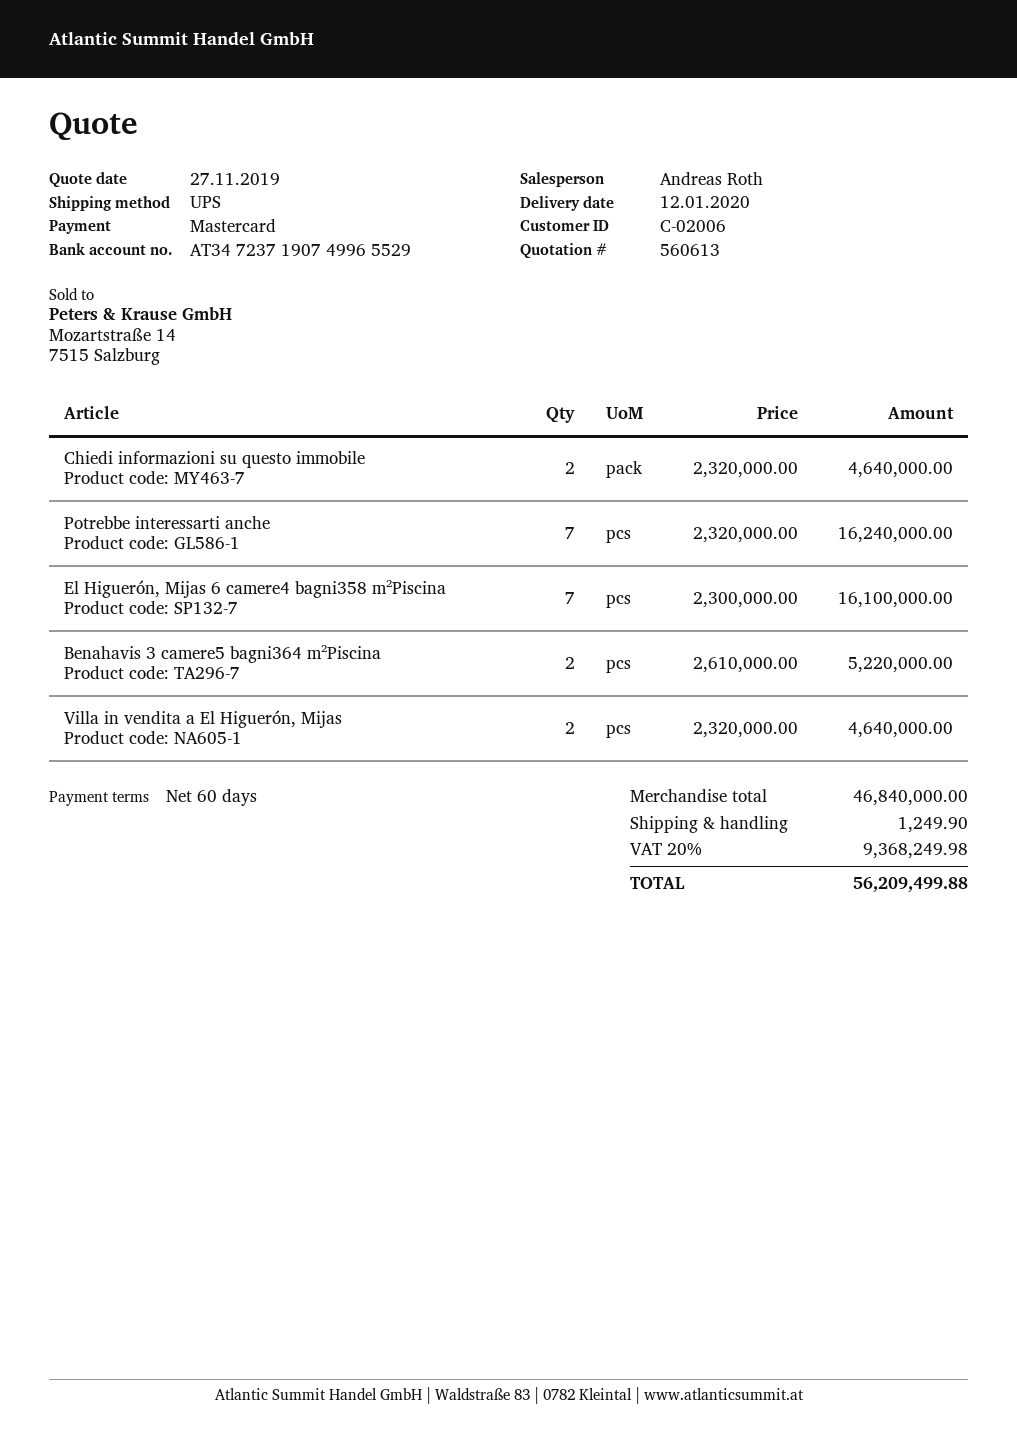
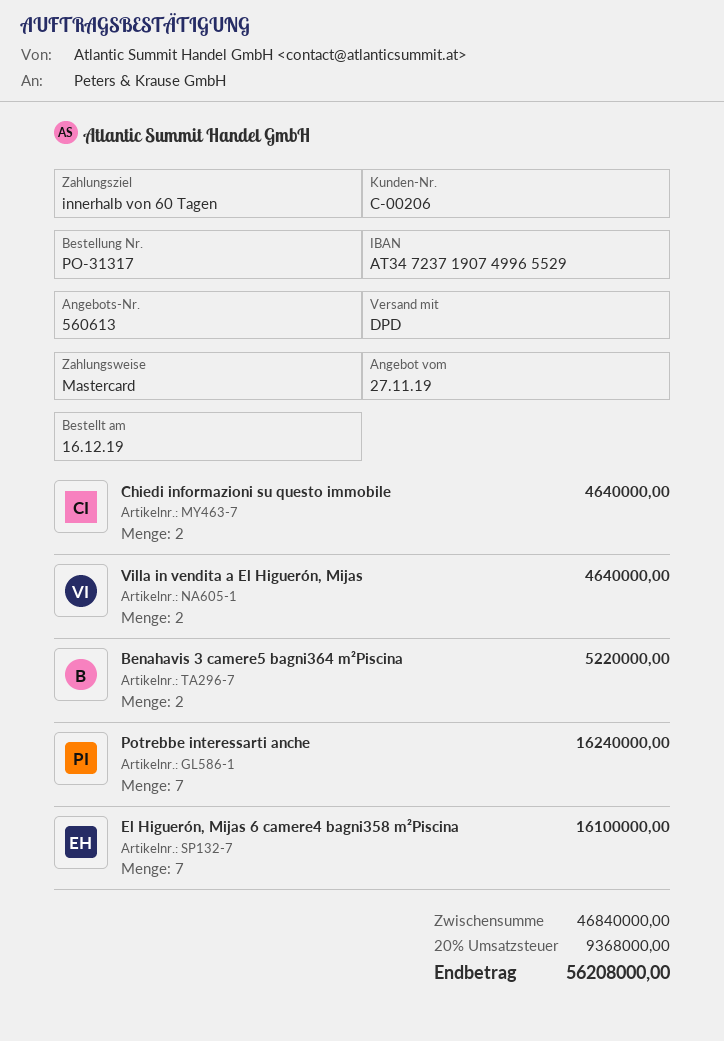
customer number: C-02006 -> C-00206
shipping method: UPS -> DPD
shipping: 1249.90 -> none
tax: 20% = 9368249.98 -> 20% = 9368000.00
total: 56209499.88 -> 56208000.00

